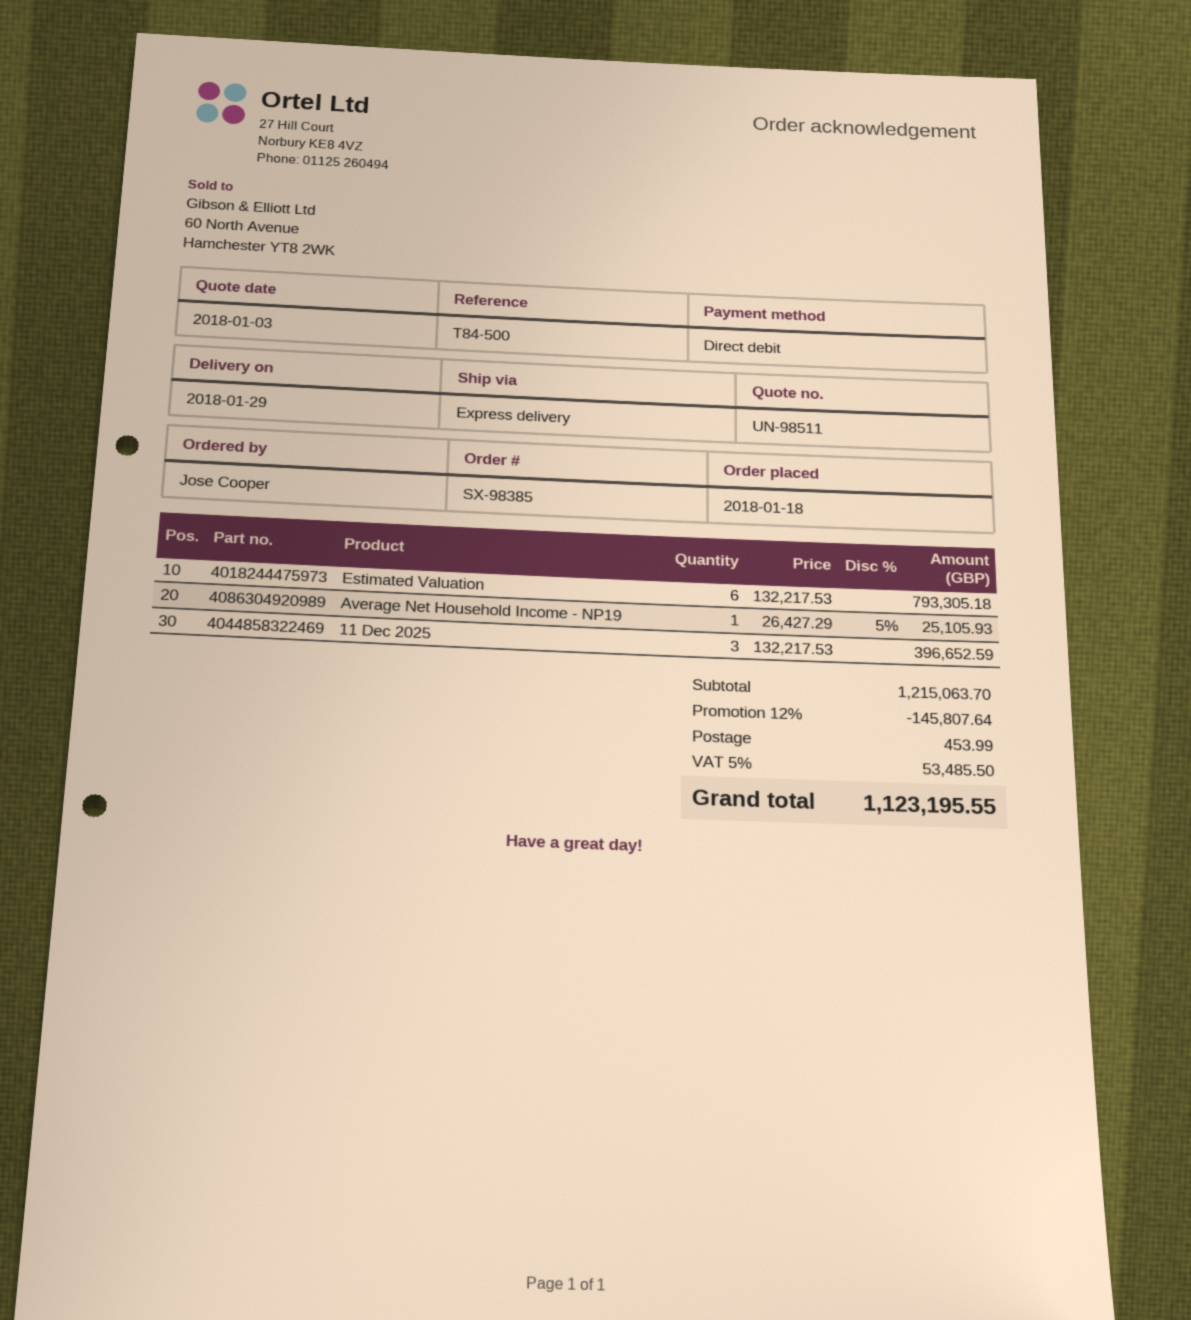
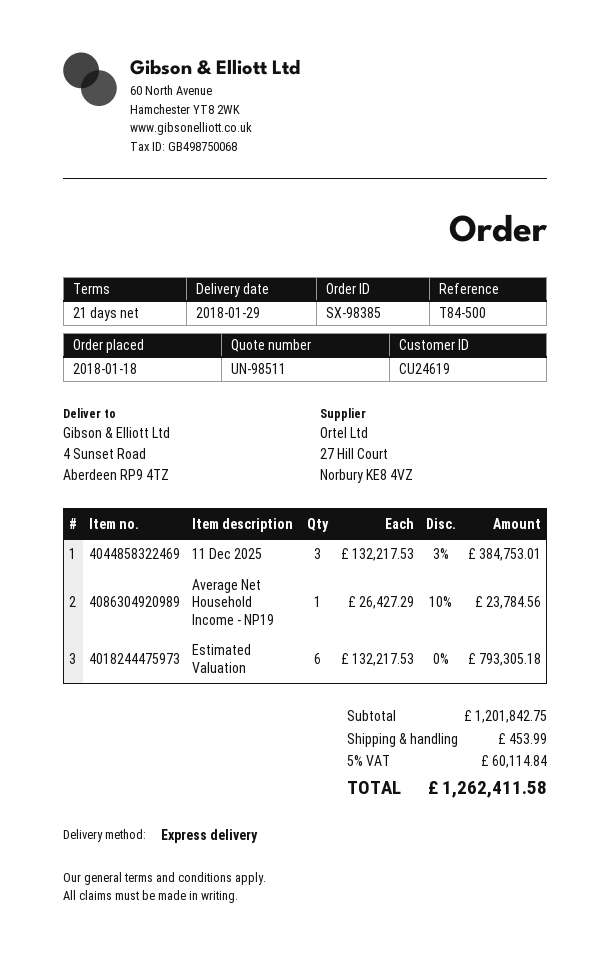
Average Net Household Income - NP19: 1 x 26427.29 - 5% = 25105.93 -> 1 x 26427.29 - 10% = 23784.56
11 Dec 2025: 3 x 132217.53 = 396652.59 -> 3 x 132217.53 - 3% = 384753.01
subtotal: 1215063.70 -> 1201842.75
discount: 12% = 145807.64 -> none
tax: 5% = 53485.50 -> 5% = 60114.84
total: 1123195.55 -> 1262411.58

